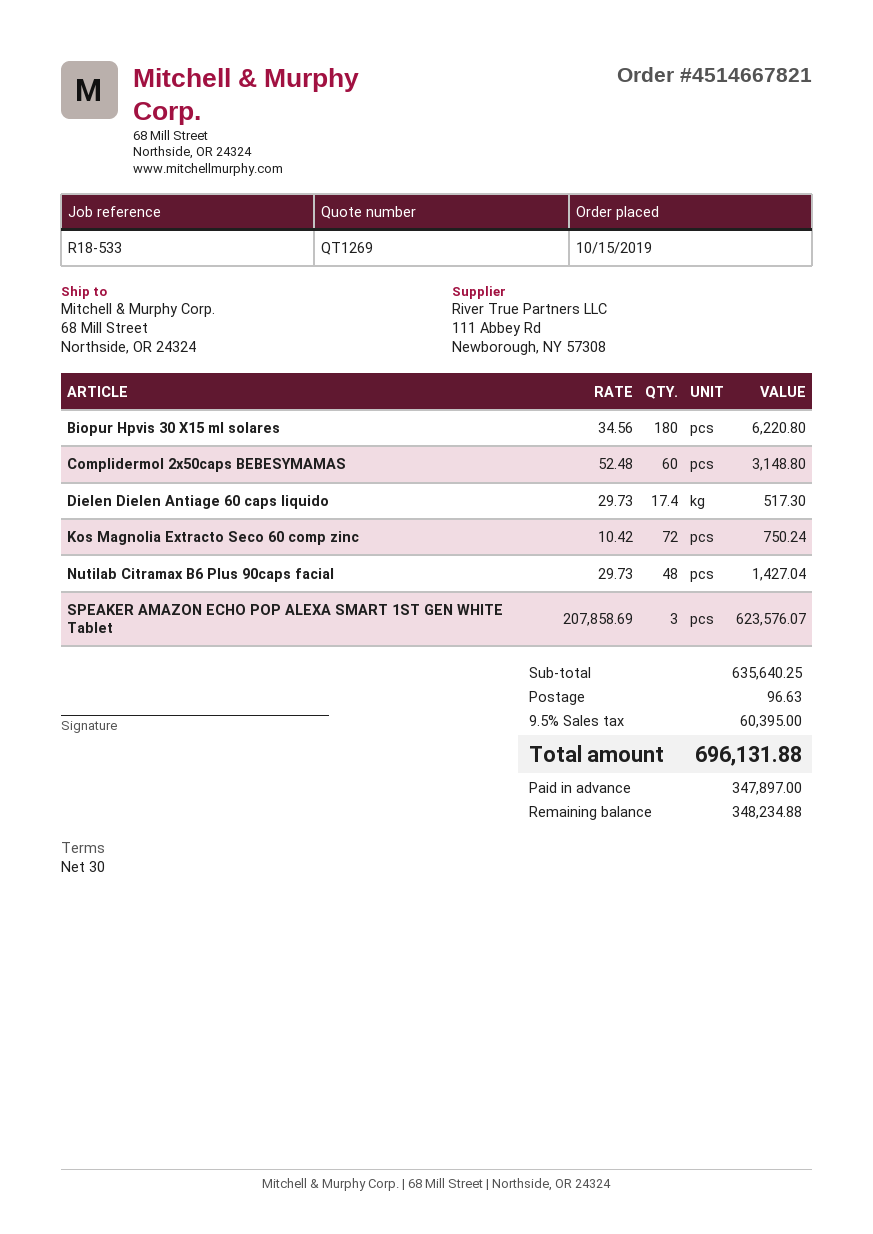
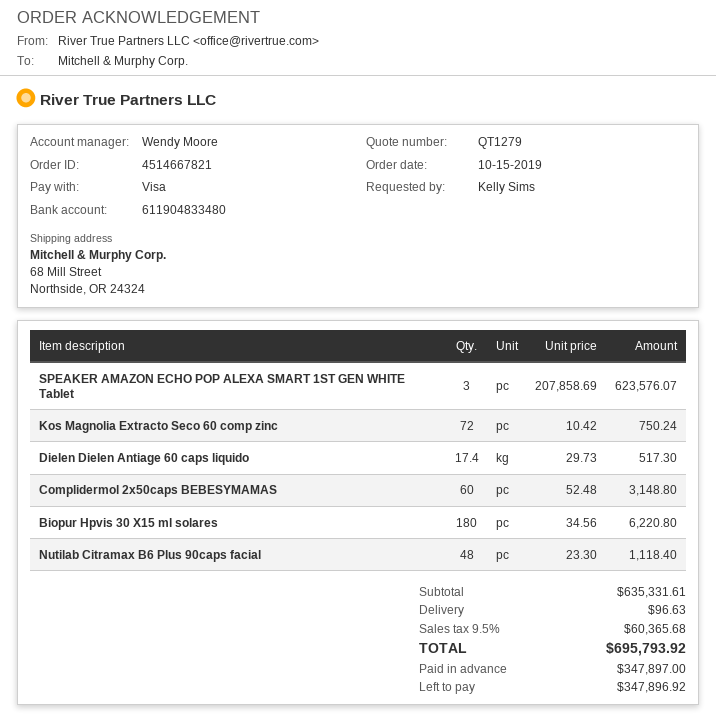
quote number: QT1269 -> QT1279
Nutilab Citramax B6 Plus 90caps facial: 48 x 29.73 = 1427.04 -> 48 x 23.30 = 1118.40
subtotal: 635640.25 -> 635331.61
tax: 9.5% = 60395.00 -> 9.5% = 60365.68
total: 696131.88 -> 695793.92
balance: 348234.88 -> 347896.92

